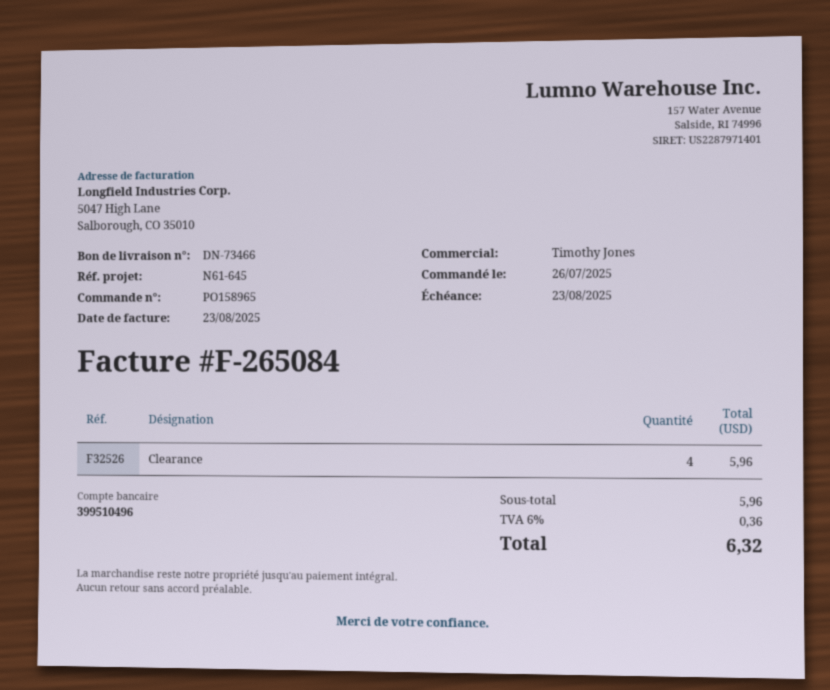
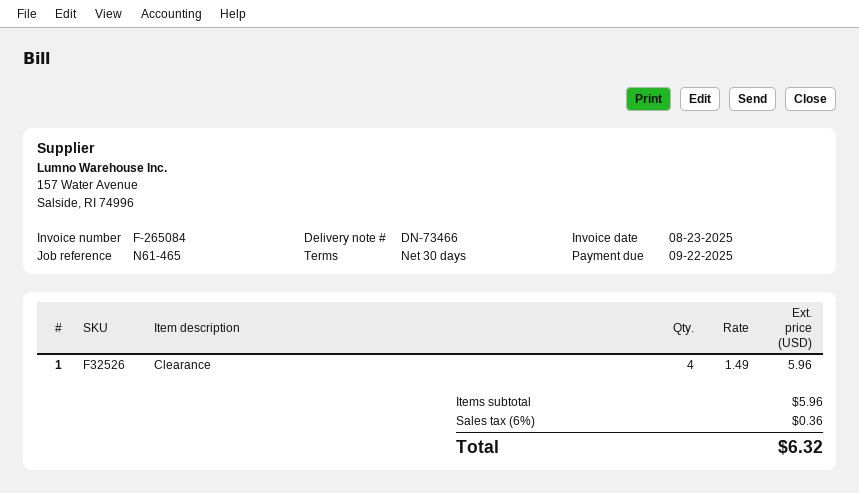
due date: 2025-08-23 -> 2025-09-22
reference: N61-645 -> N61-465

